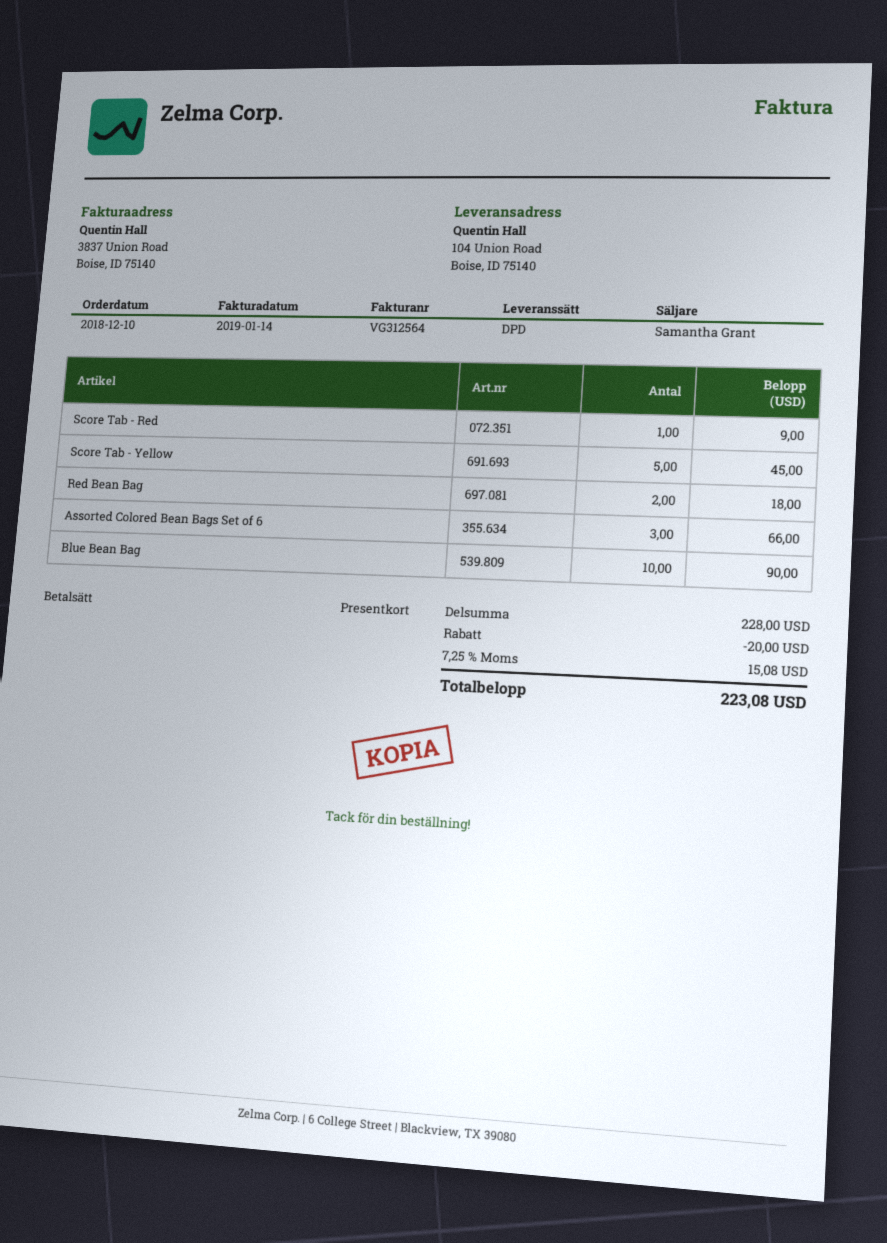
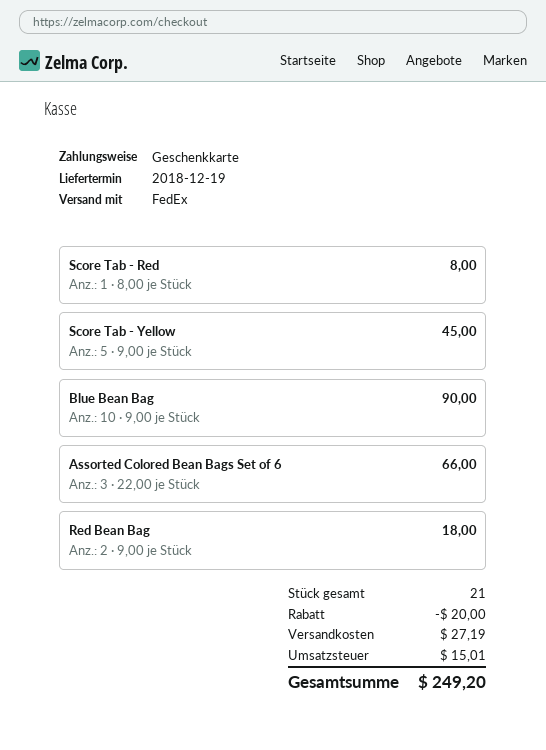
shipping method: DPD -> FedEx
Score Tab - Red: 1 for 9.00 -> 1 for 8.00
shipping: none -> 27.19
tax: 15.08 -> 15.01
total: 223.08 -> 249.20

